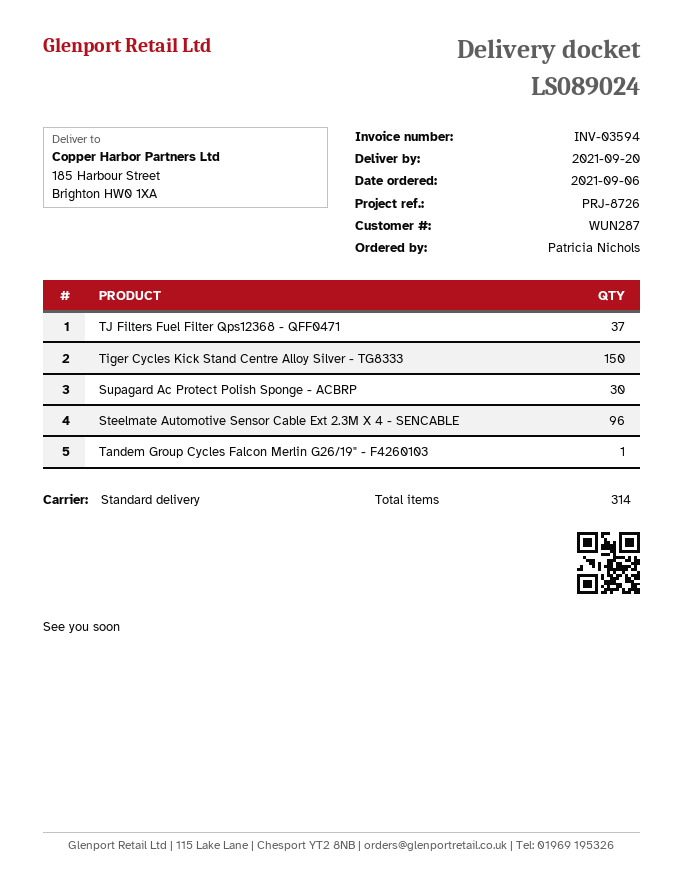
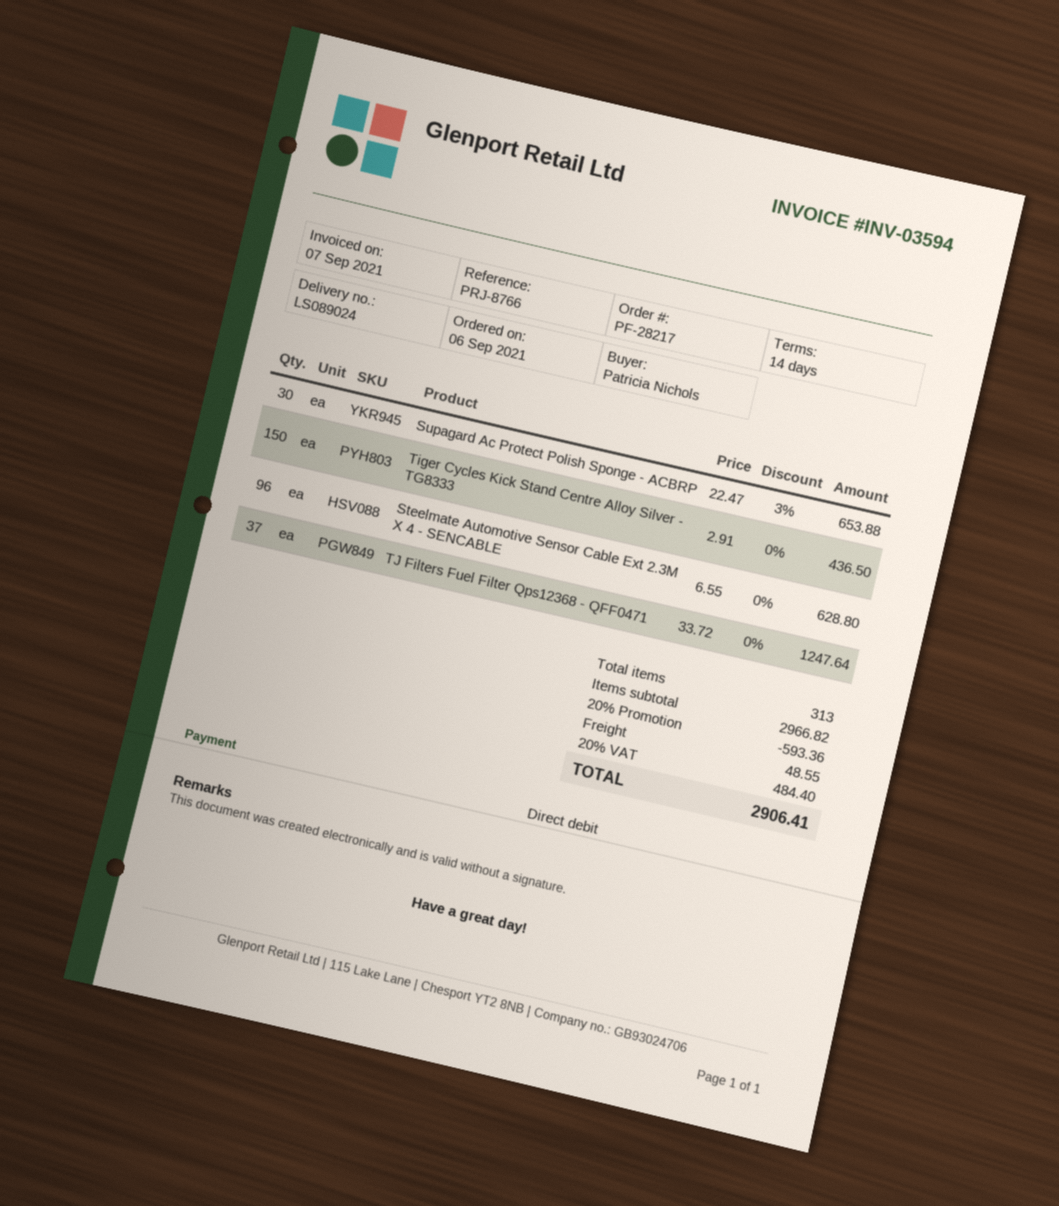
reference: PRJ-8726 -> PRJ-8766
Tandem Group Cycles Falcon Merlin G26/19" - F4260103: 1 -> none
total quantity: 314 -> 313

